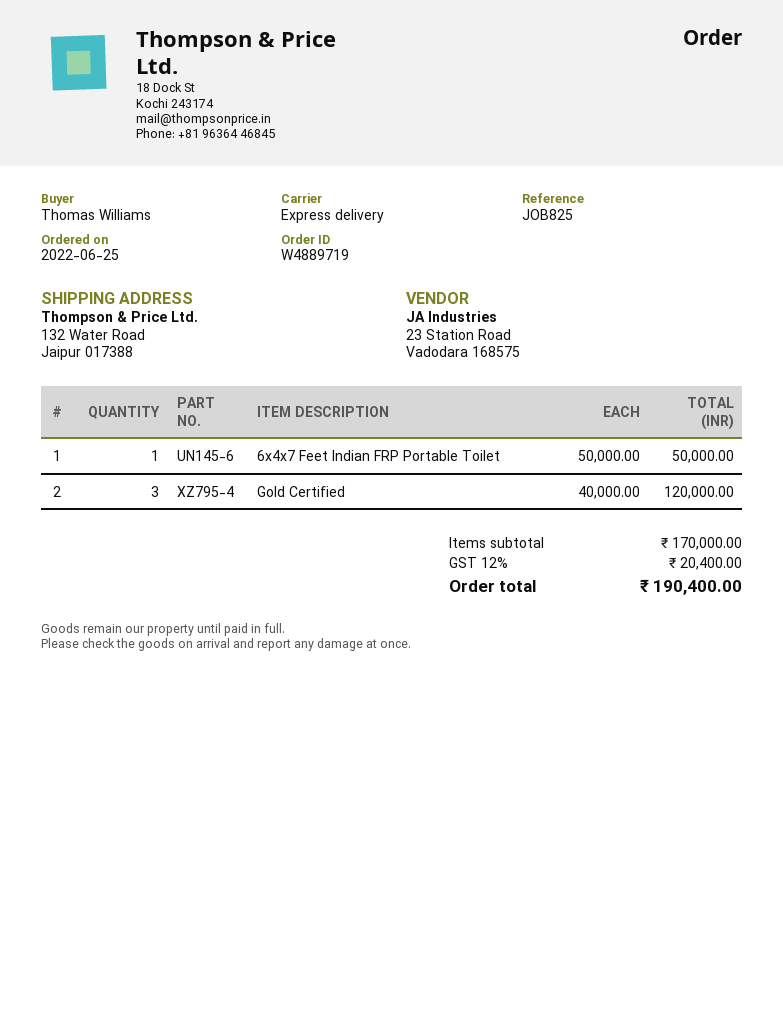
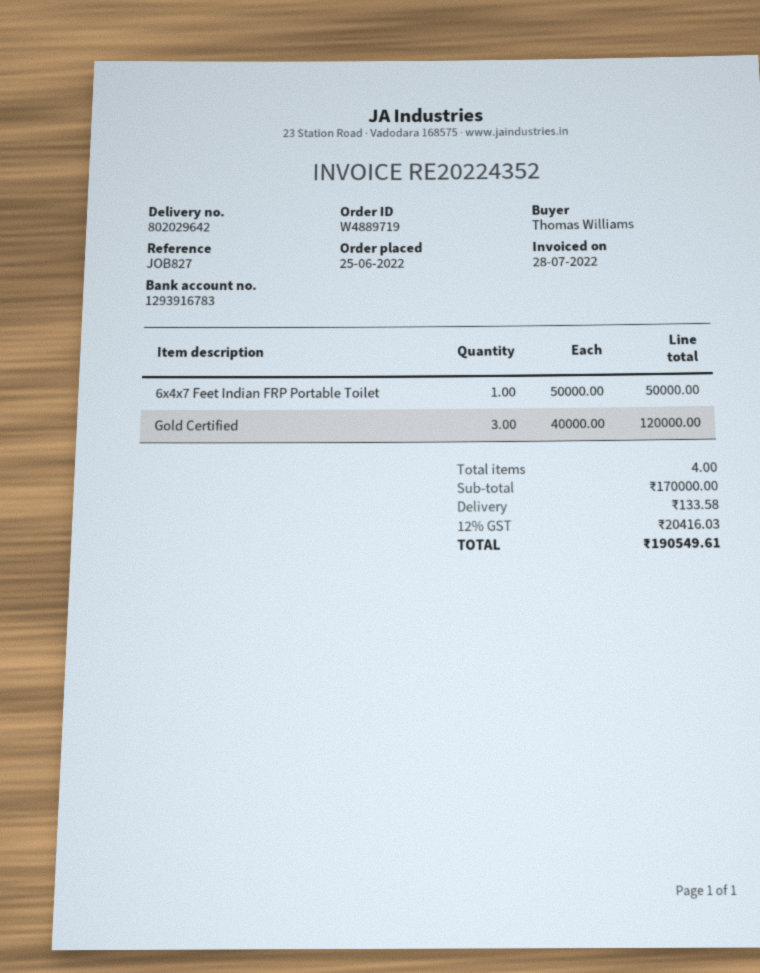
reference: JOB825 -> JOB827
shipping: none -> 133.58
tax: 12% = 20400.00 -> 12% = 20416.03
total: 190400.00 -> 190549.61

